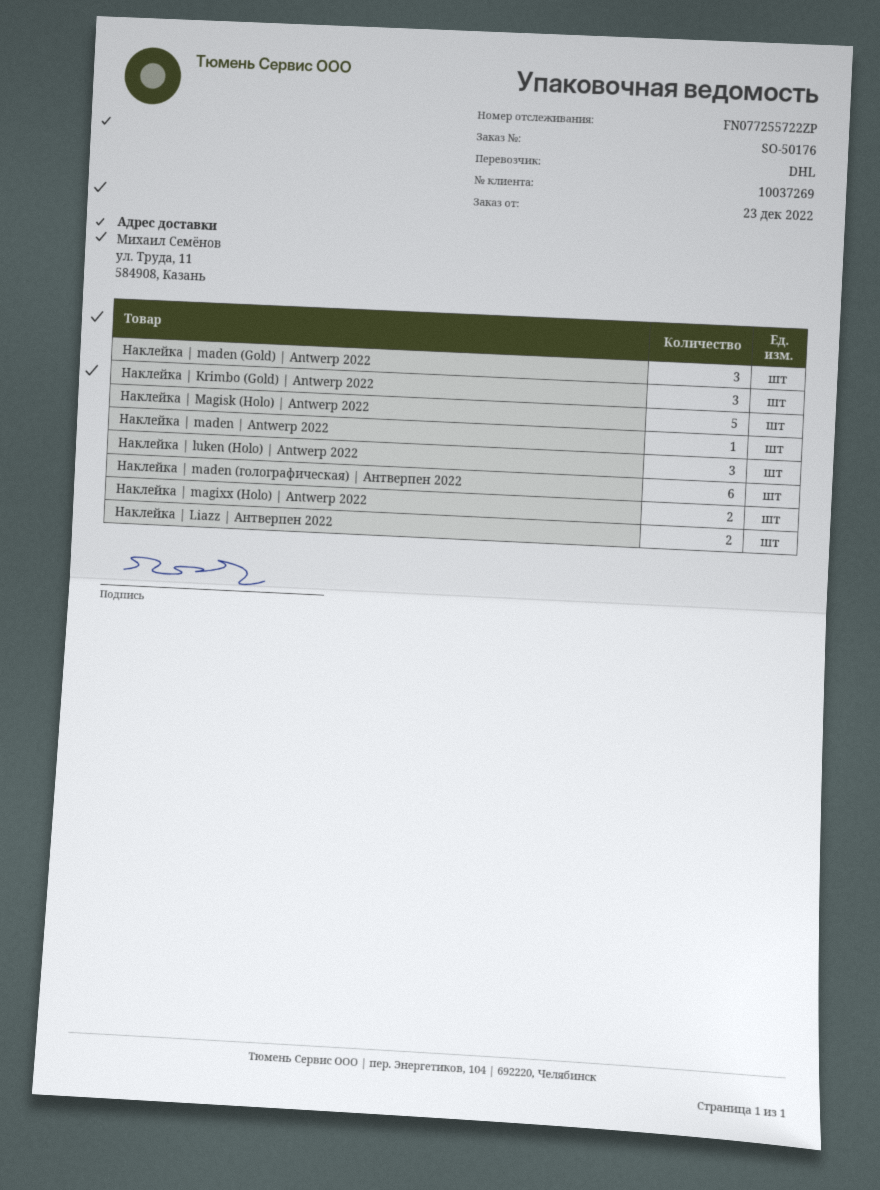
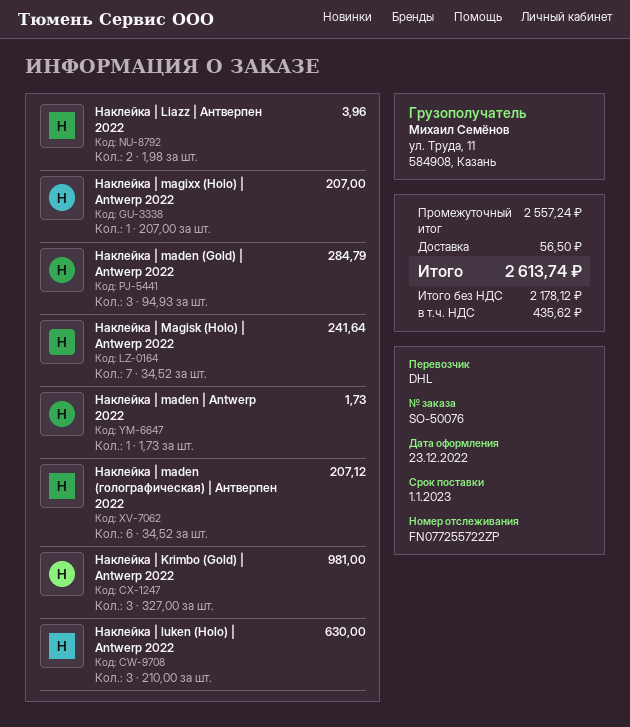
order number: SO-50176 -> SO-50076
Наклейка | Magisk (Holo) | Antwerp 2022: 5 -> 7
Наклейка | magixx (Holo) | Antwerp 2022: 2 -> 1

